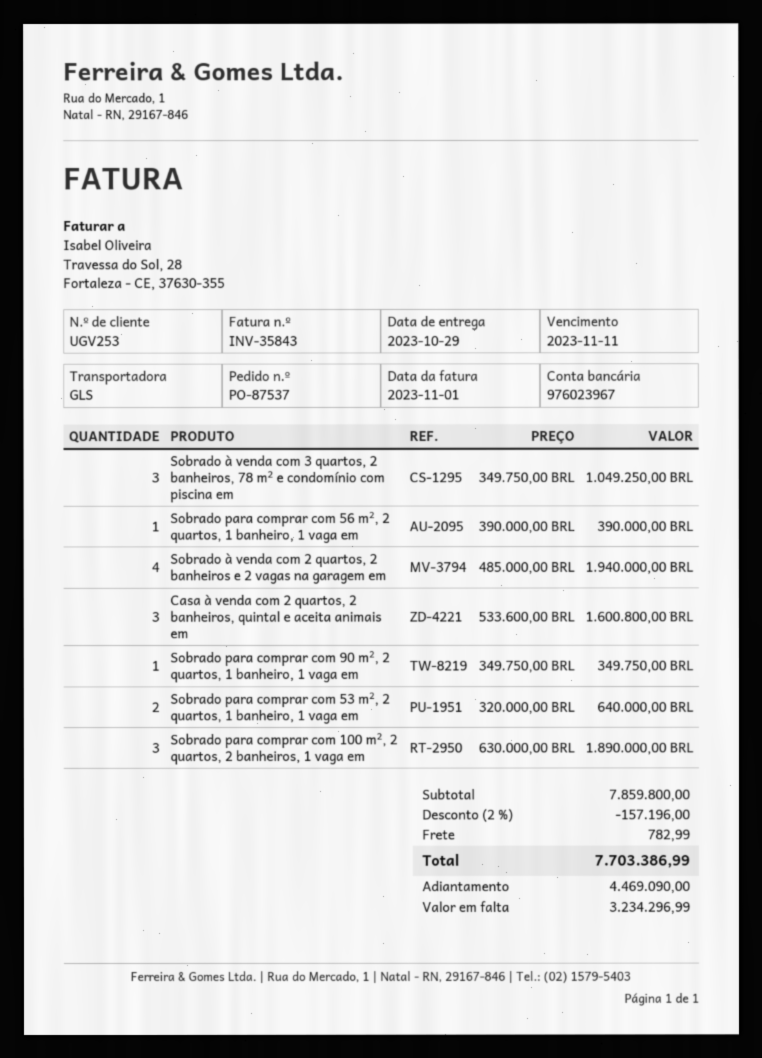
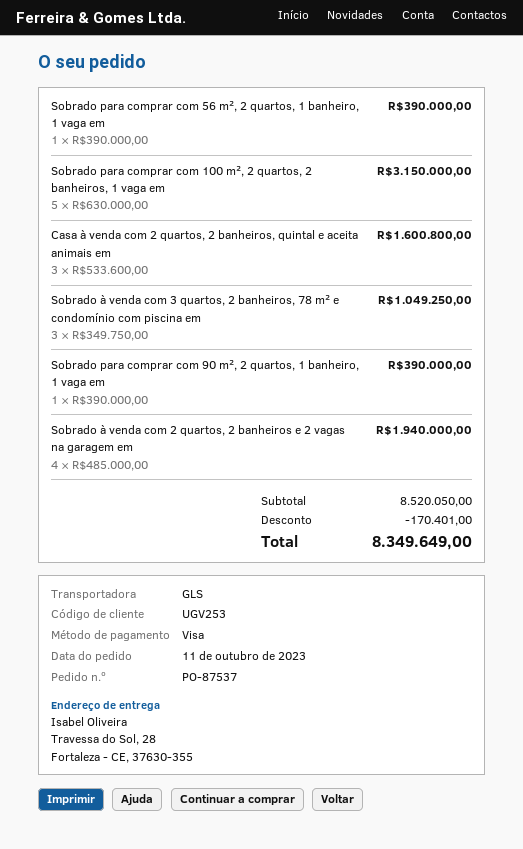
Sobrado para comprar com 90 m², 2 quartos, 1 banheiro, 1 vaga em: 1 x 349750.00 = 349750.00 -> 1 x 390000.00 = 390000.00
Sobrado para comprar com 53 m², 2 quartos, 1 banheiro, 1 vaga em: 2 x 320000.00 = 640000.00 -> none
Sobrado para comprar com 100 m², 2 quartos, 2 banheiros, 1 vaga em: 3 x 630000.00 = 1890000.00 -> 5 x 630000.00 = 3150000.00
subtotal: 7859800.00 -> 8520050.00
discount: 157196.00 -> 170401.00
shipping: 782.99 -> none
total: 7703386.99 -> 8349649.00

